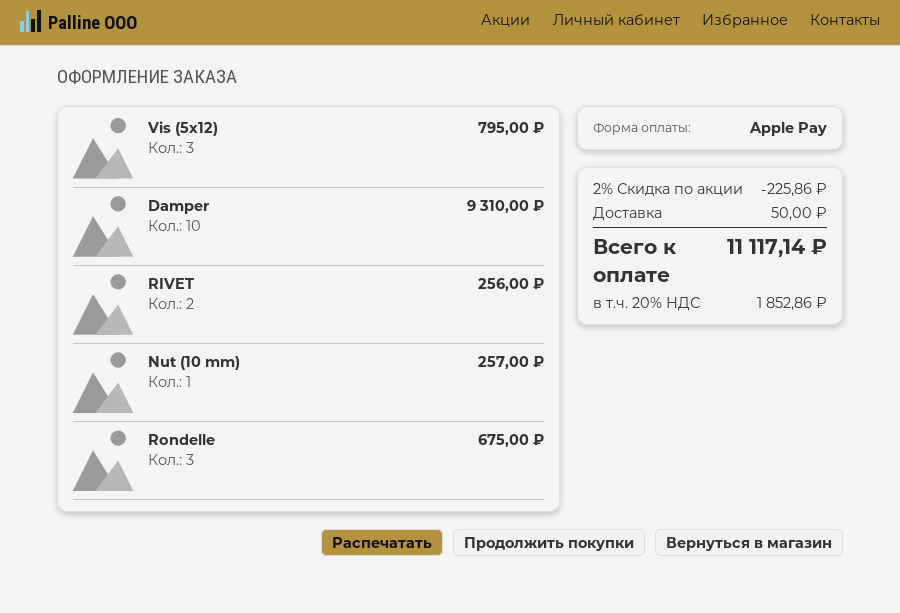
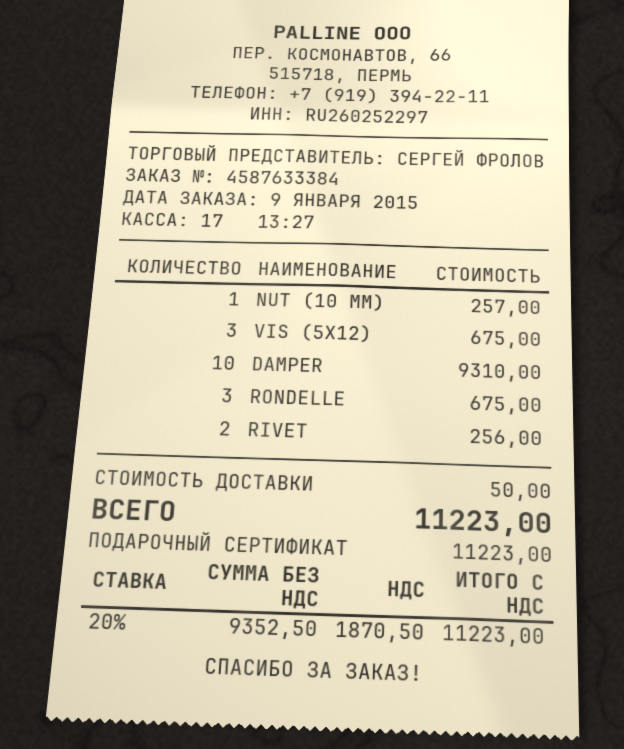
payment method: Apple Pay -> gift card
Vis (5x12): 3 for 795.00 -> 3 for 675.00
discount: 2% = 225.86 -> none
tax: 20% = 1852.86 -> 20% = 1870.50
total: 11117.14 -> 11223.00

